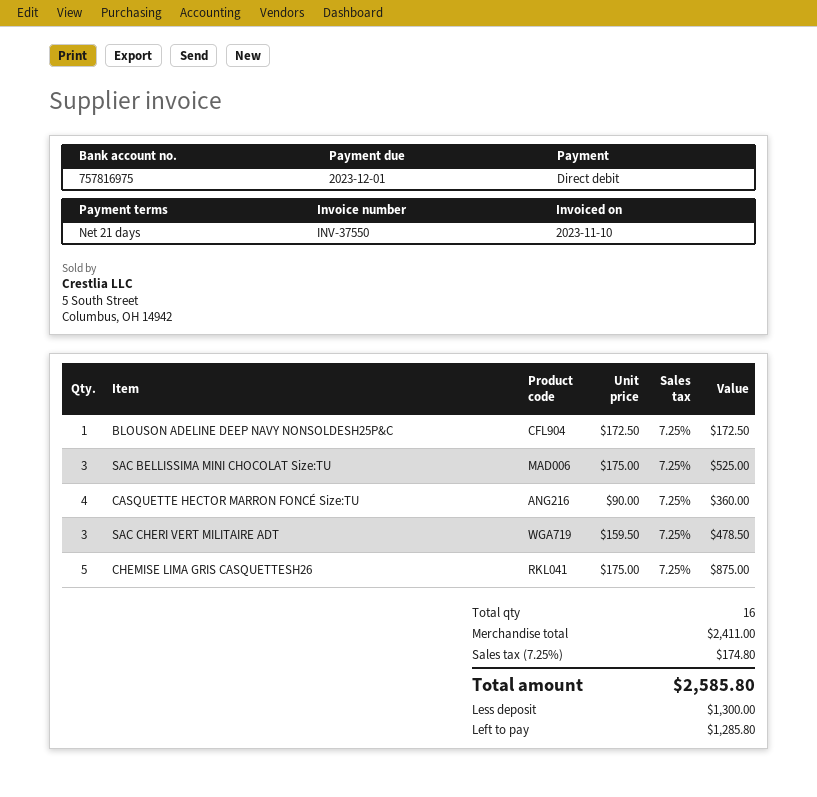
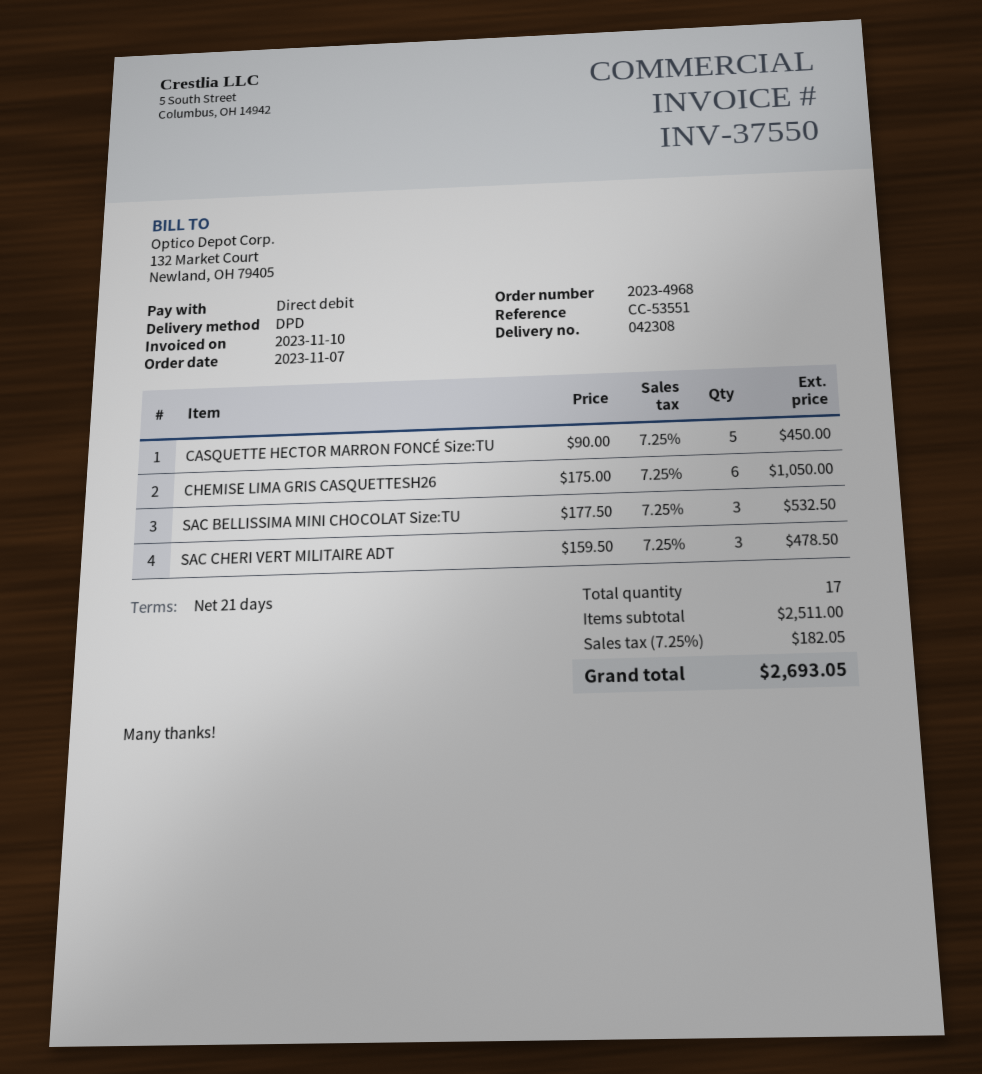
BLOUSON ADELINE DEEP NAVY NONSOLDESH25P&C: 1 x 172.50 = 172.50 -> none
SAC BELLISSIMA MINI CHOCOLAT Size:TU: 3 x 175.00 = 525.00 -> 3 x 177.50 = 532.50
CASQUETTE HECTOR MARRON FONCÉ Size:TU: 4 x 90.00 = 360.00 -> 5 x 90.00 = 450.00
CHEMISE LIMA GRIS CASQUETTESH26: 5 x 175.00 = 875.00 -> 6 x 175.00 = 1050.00
total quantity: 16 -> 17
subtotal: 2411.00 -> 2511.00
tax: 7.25% = 174.80 -> 7.25% = 182.05
total: 2585.80 -> 2693.05

